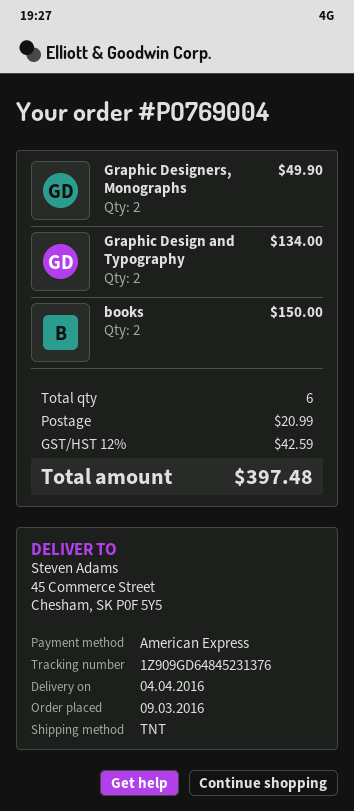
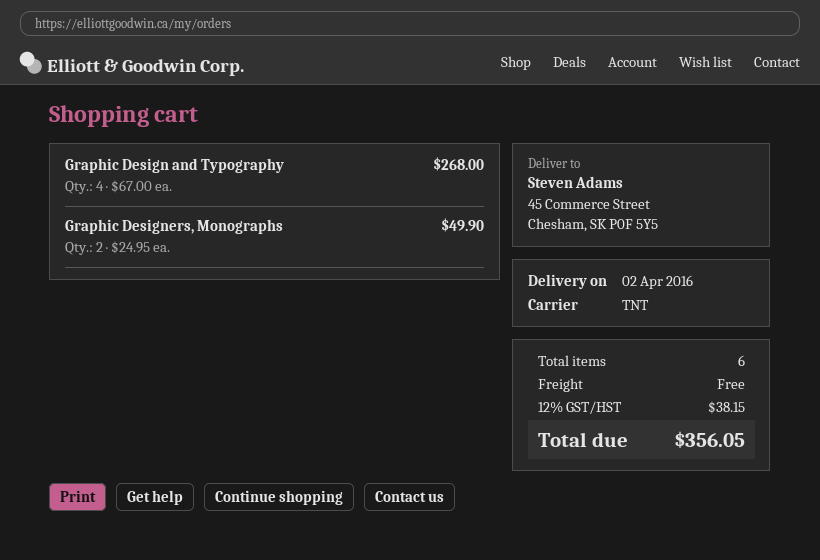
delivery date: 2016-04-04 -> 2016-04-02
Graphic Design and Typography: 2 for 134.00 -> 4 for 268.00
books: 2 for 150.00 -> none
shipping: 20.99 -> 0.00
tax: 12% = 42.59 -> 12% = 38.15
total: 397.48 -> 356.05

